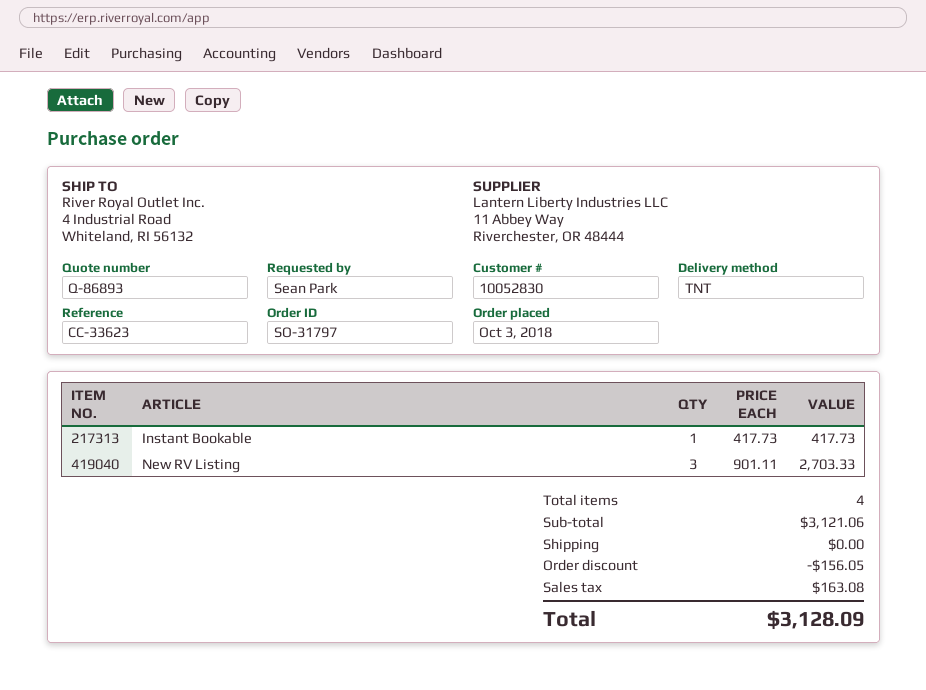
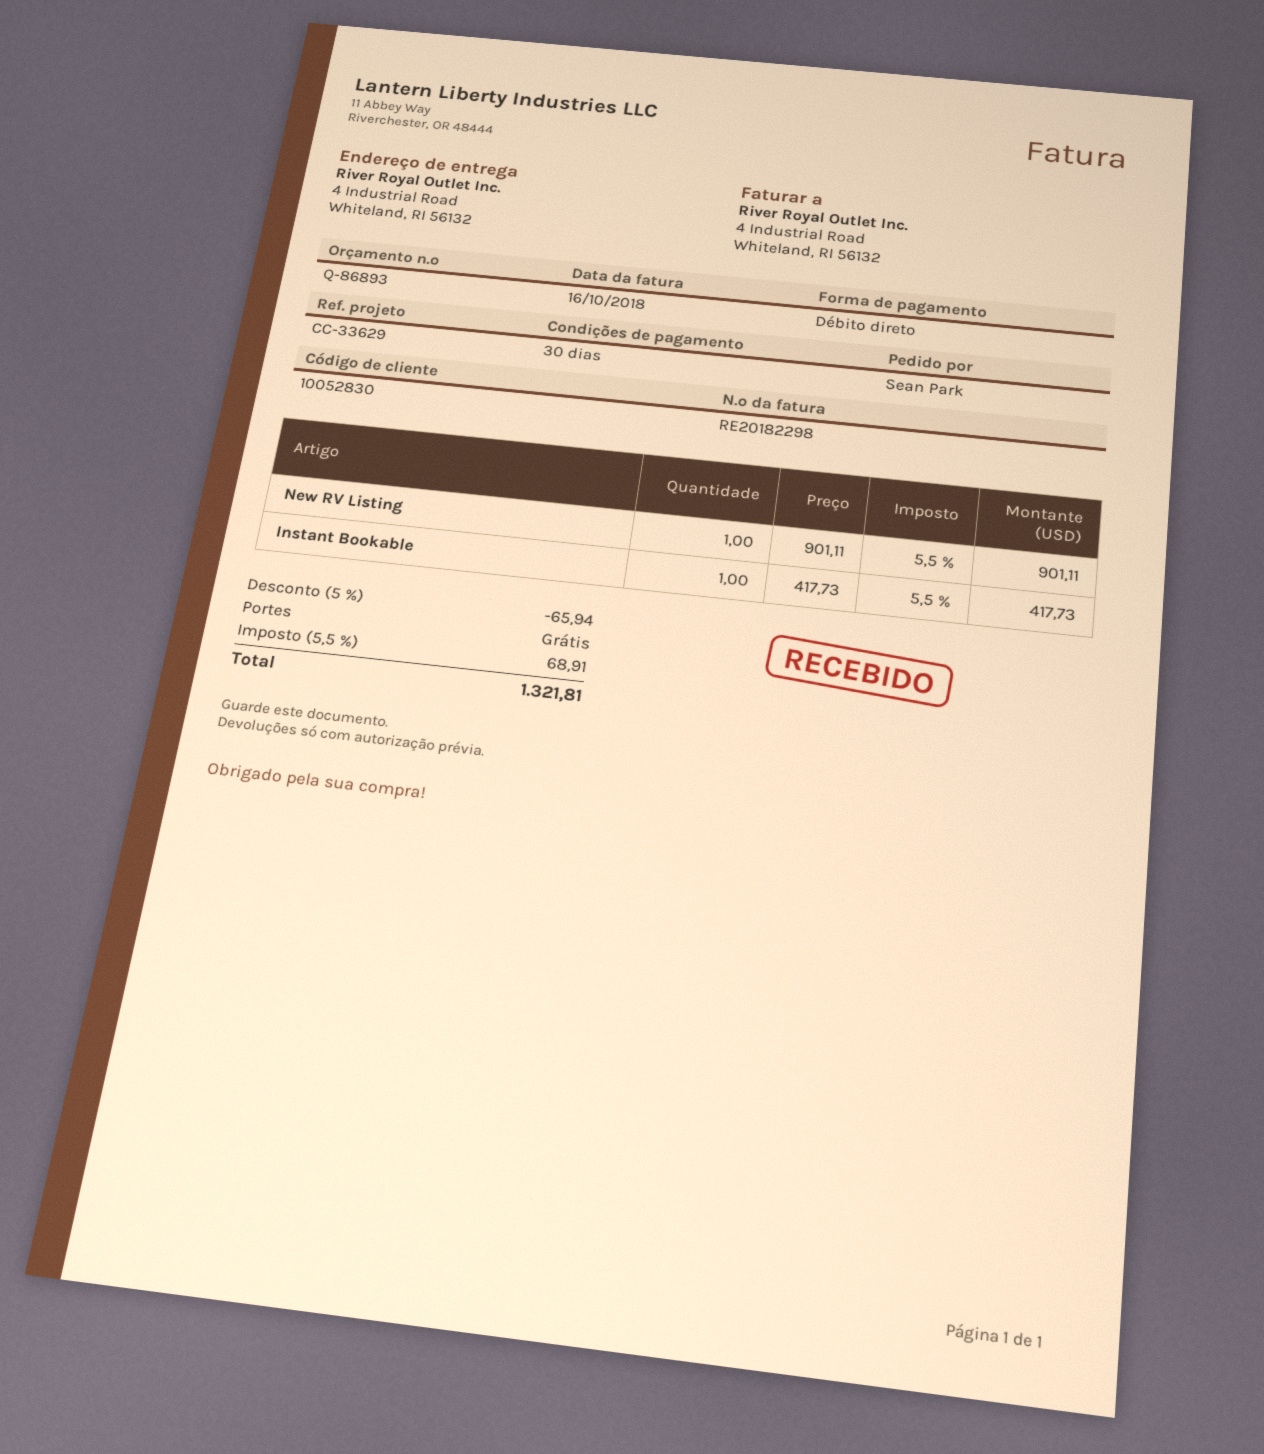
reference: CC-33623 -> CC-33629
New RV Listing: 3 x 901.11 = 2703.33 -> 1 x 901.11 = 901.11
discount: 156.05 -> 65.94
tax: 163.08 -> 68.91
total: 3128.09 -> 1321.81

